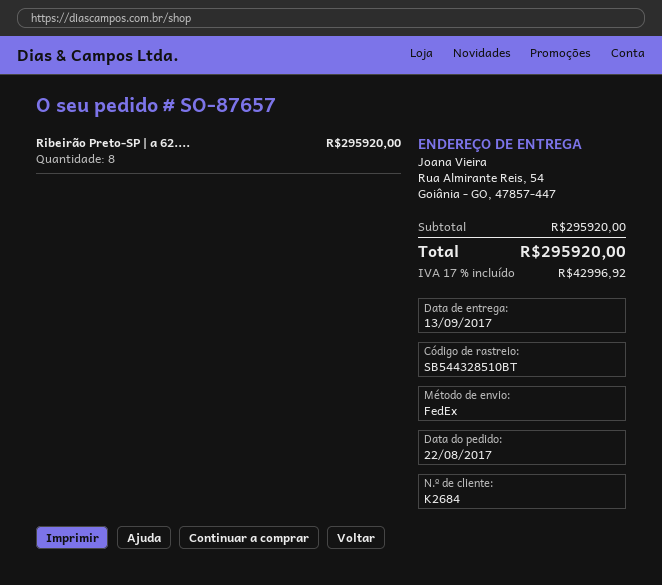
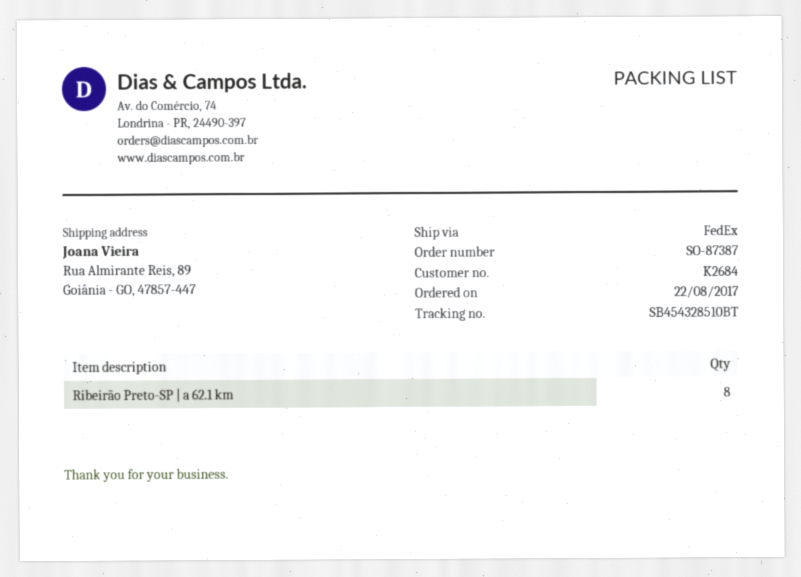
order number: SO-87657 -> SO-87387
tracking number: SB544328510BT -> SB454328510BT
ship to: Rua Almirante Reis, 54, Goiânia - GO, 47857-447 -> Rua Almirante Reis, 89, Goiânia - GO, 47857-447

